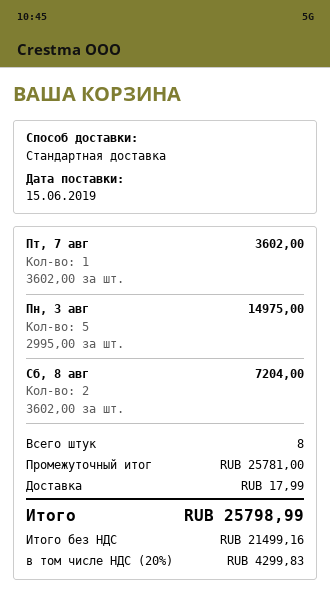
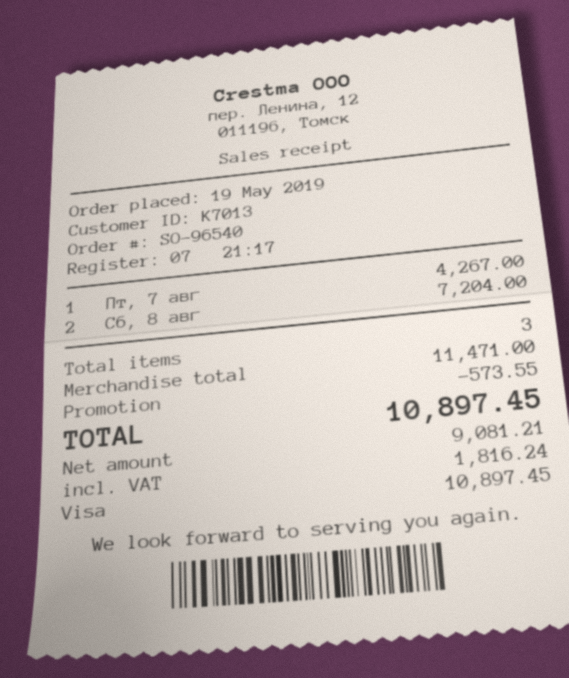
Пт, 7 авг: 1 for 3602.00 -> 1 for 4267.00
Пн, 3 авг: 5 for 14975.00 -> none
total quantity: 8 -> 3
subtotal: 25781.00 -> 11471.00
discount: none -> 573.55
shipping: 17.99 -> none
net: 21499.16 -> 9081.21
tax: 4299.83 -> 1816.24
total: 25798.99 -> 10897.45

